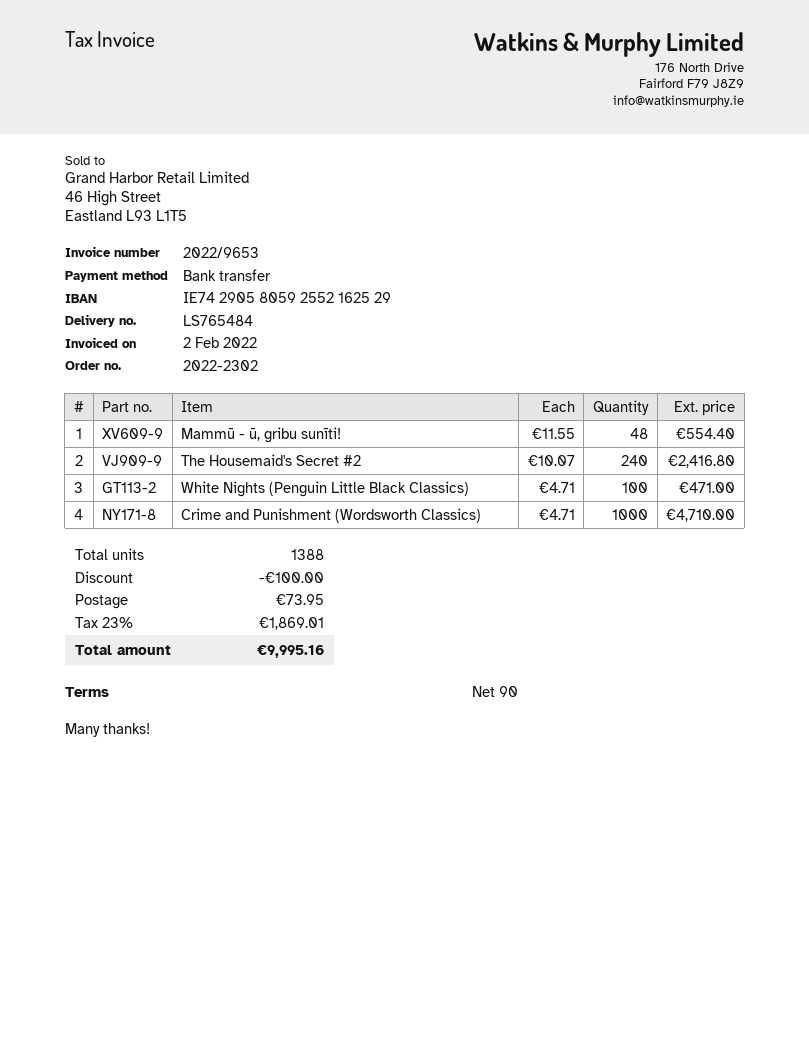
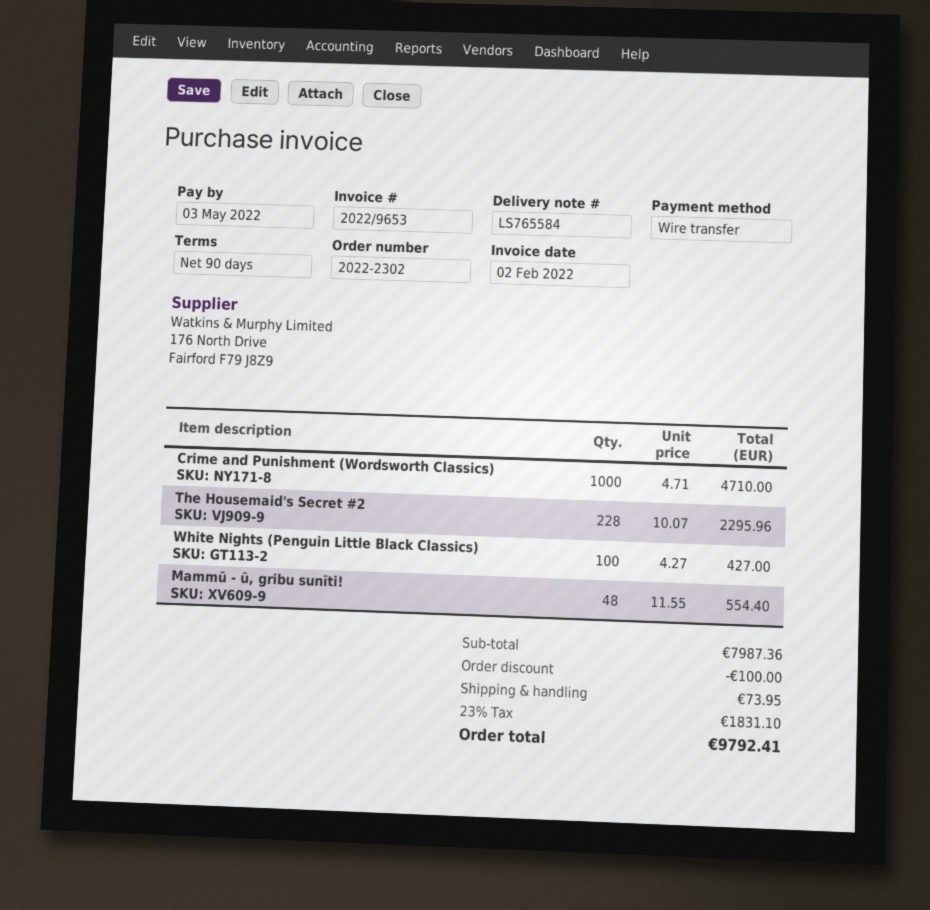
delivery note number: LS765484 -> LS765584
The Housemaid's Secret #2: 240 x 10.07 = 2416.80 -> 228 x 10.07 = 2295.96
White Nights (Penguin Little Black Classics): 100 x 4.71 = 471.00 -> 100 x 4.27 = 427.00
tax: 23% = 1869.01 -> 23% = 1831.10
total: 9995.16 -> 9792.41

